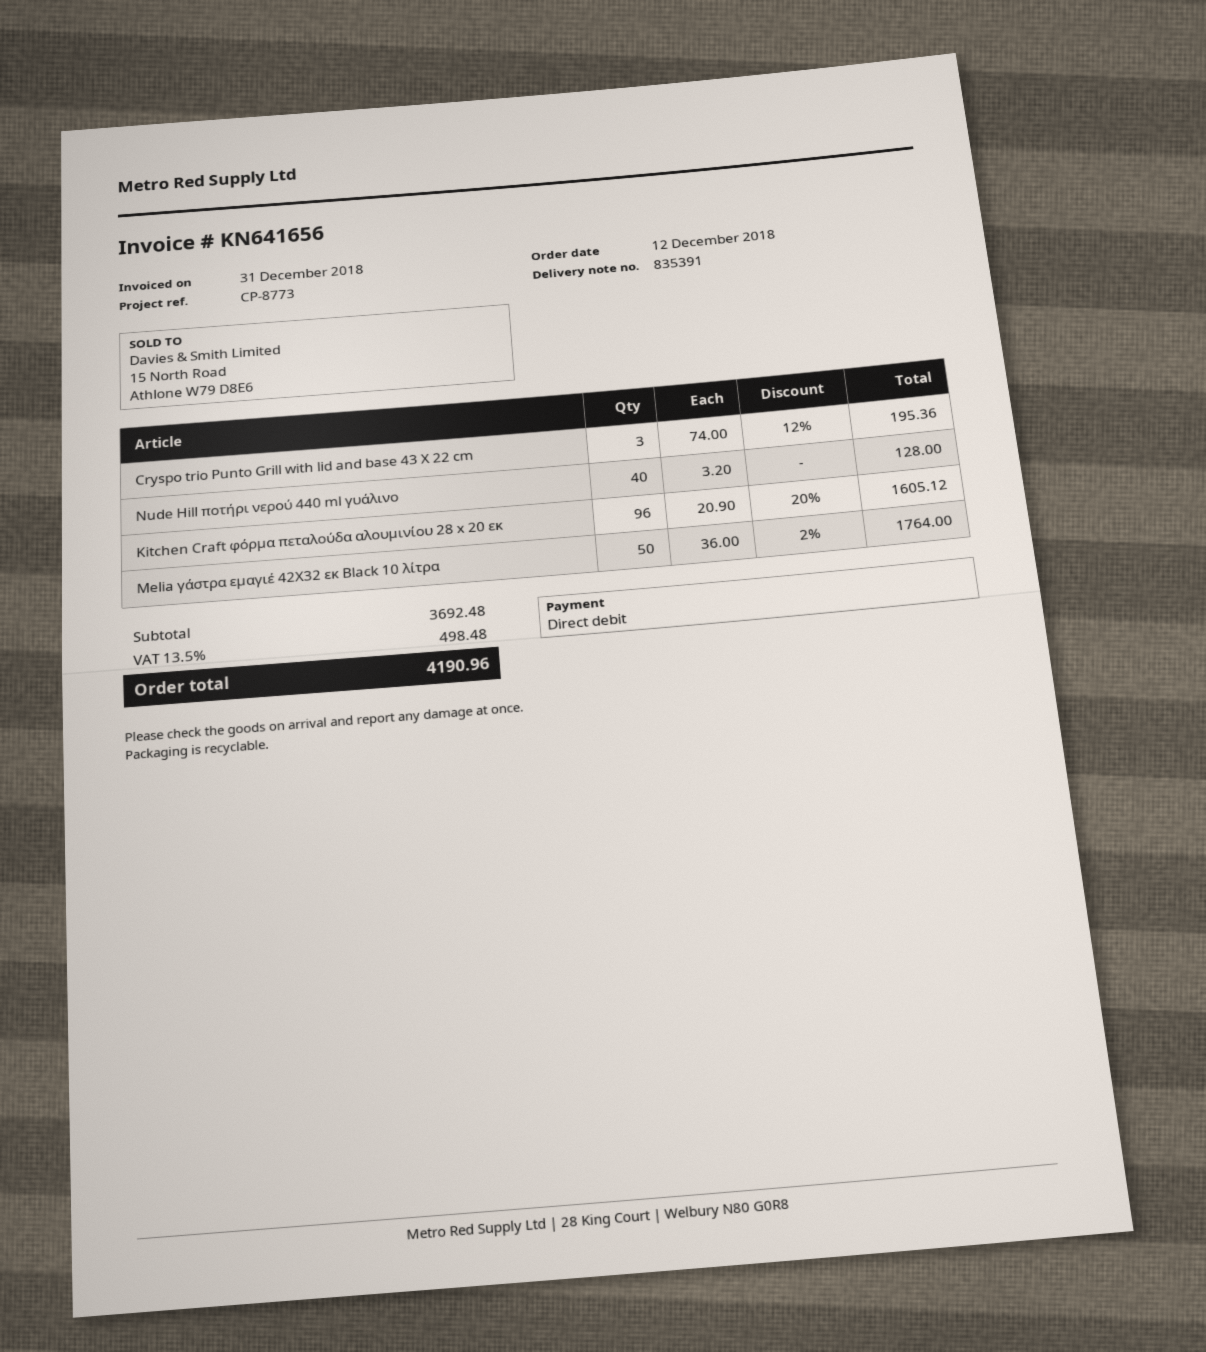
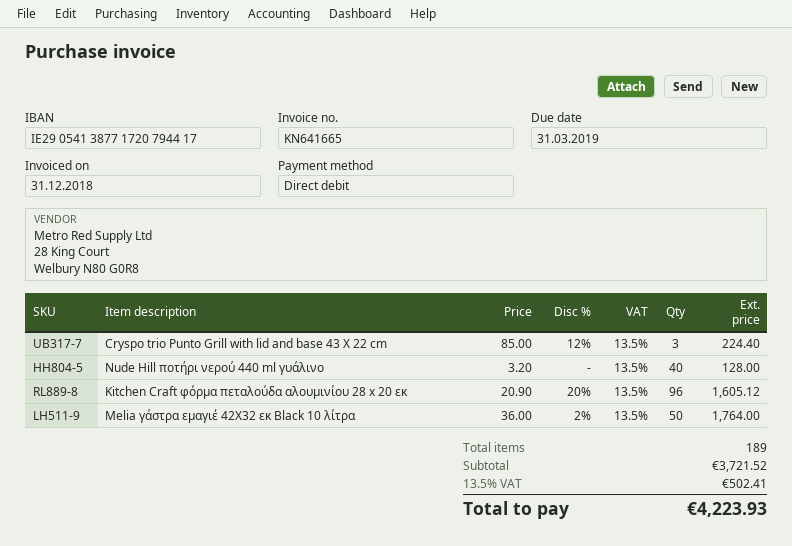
invoice number: KN641656 -> KN641665
Cryspo trio Punto Grill with lid and base 43 X 22 cm: 3 x 74.00 - 12% = 195.36 -> 3 x 85.00 - 12% = 224.40
subtotal: 3692.48 -> 3721.52
tax: 13.5% = 498.48 -> 13.5% = 502.41
total: 4190.96 -> 4223.93

